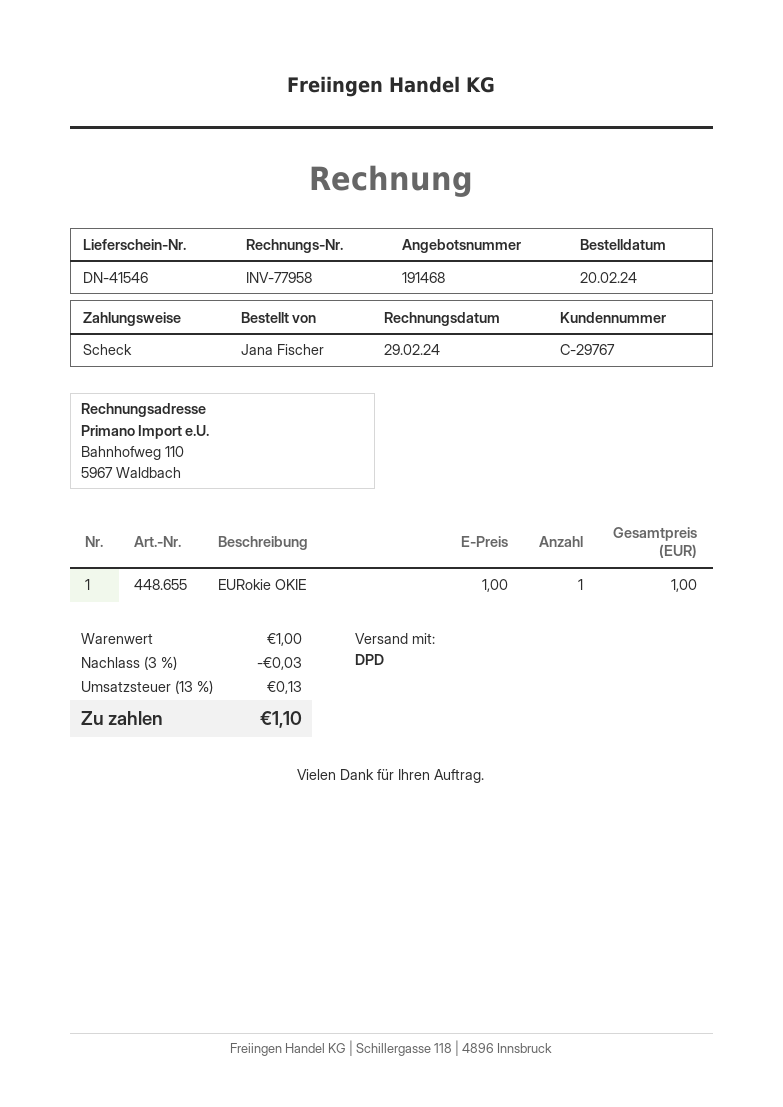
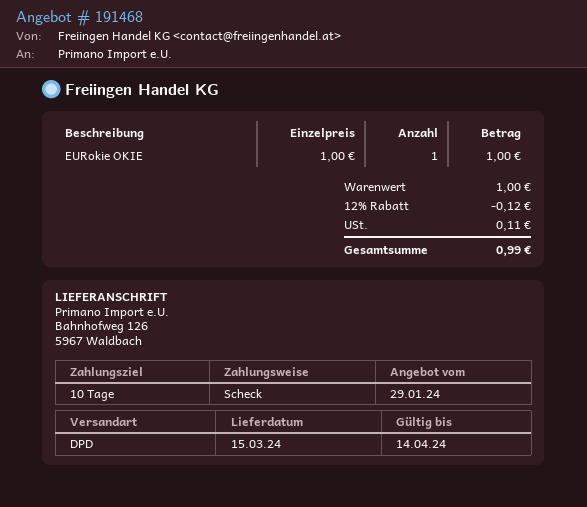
discount: 3% = 0.03 -> 12% = 0.12
tax: 0.13 -> 0.11
total: 1.10 -> 0.99

